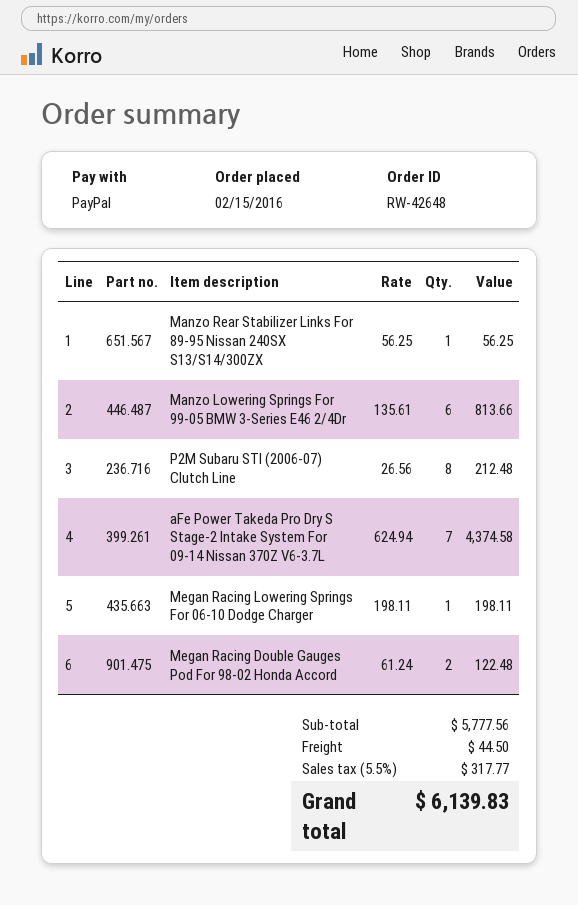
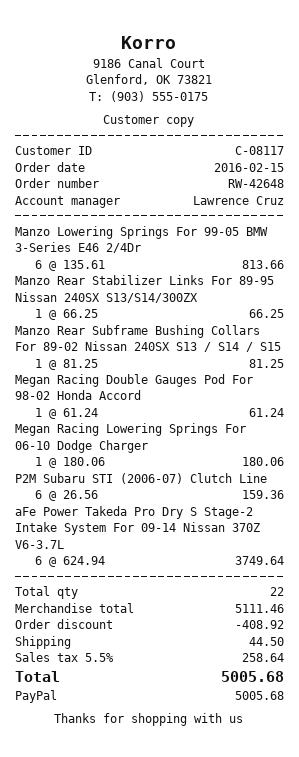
Manzo Rear Stabilizer Links For 89-95 Nissan 240SX S13/S14/300ZX: 1 x 56.25 = 56.25 -> 1 x 66.25 = 66.25
P2M Subaru STI (2006-07) Clutch Line: 8 x 26.56 = 212.48 -> 6 x 26.56 = 159.36
aFe Power Takeda Pro Dry S Stage-2 Intake System For 09-14 Nissan 370Z V6-3.7L: 7 x 624.94 = 4374.58 -> 6 x 624.94 = 3749.64
Megan Racing Lowering Springs For 06-10 Dodge Charger: 1 x 198.11 = 198.11 -> 1 x 180.06 = 180.06
Megan Racing Double Gauges Pod For 98-02 Honda Accord: 2 x 61.24 = 122.48 -> 1 x 61.24 = 61.24
Manzo Rear Subframe Bushing Collars For 89-02 Nissan 240SX S13 / S14 / S15: none -> 1 x 81.25 = 81.25
subtotal: 5777.56 -> 5111.46
discount: none -> 408.92
tax: 5.5% = 317.77 -> 5.5% = 258.64
total: 6139.83 -> 5005.68

